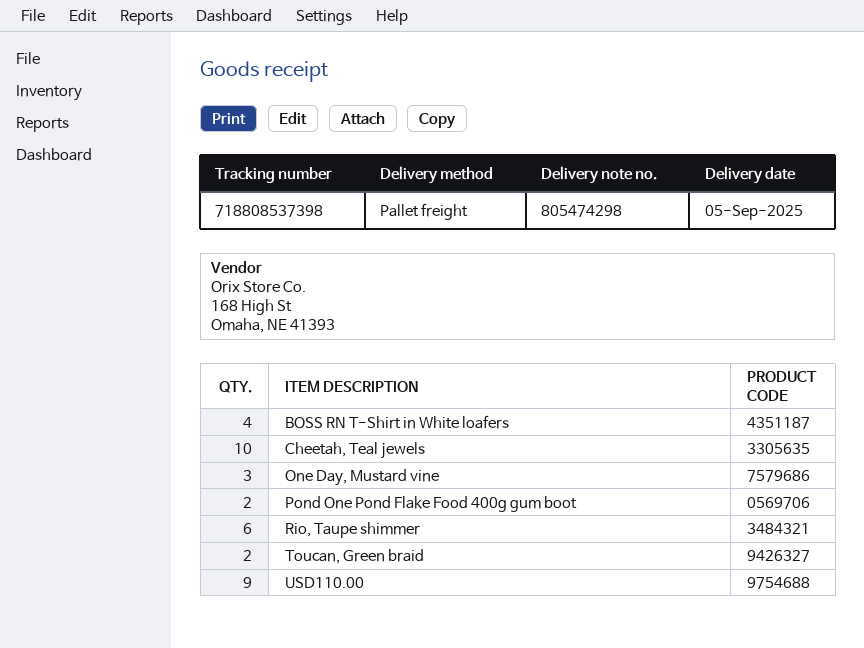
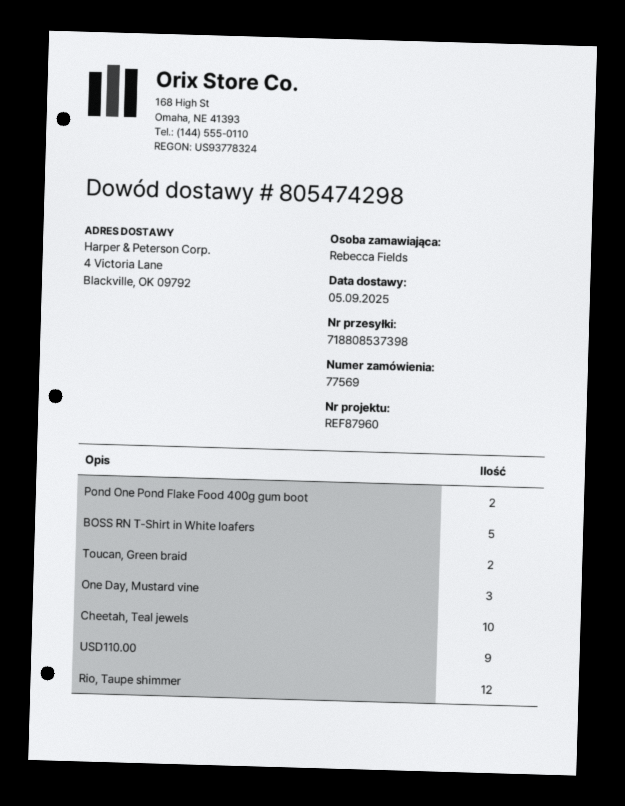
BOSS RN T-Shirt in White loafers: 4 -> 5
Rio, Taupe shimmer: 6 -> 12

